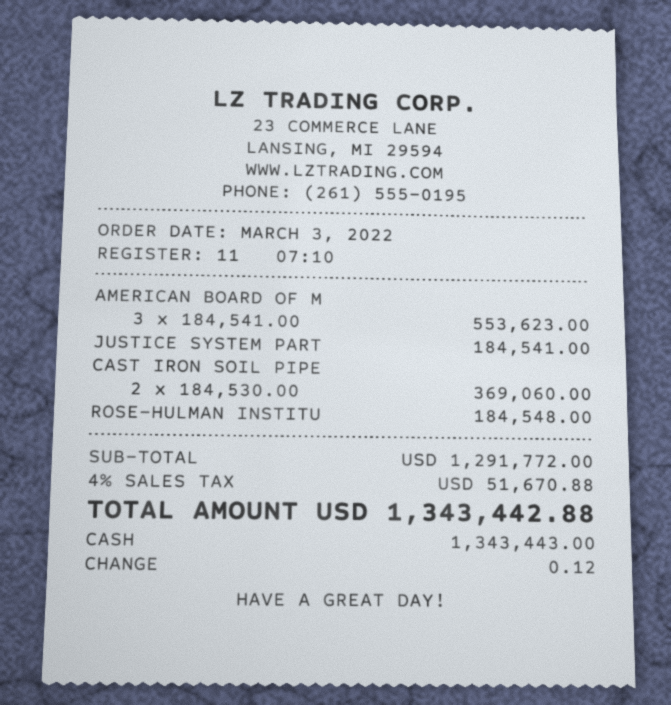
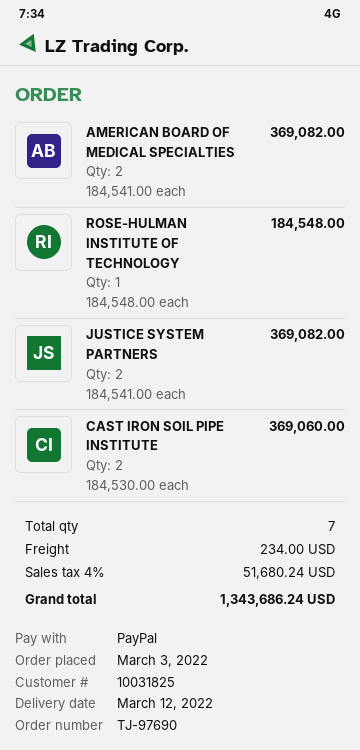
payment method: cash -> PayPal
AMERICAN BOARD OF M: 3 x 184541.00 = 553623.00 -> 2 x 184541.00 = 369082.00
JUSTICE SYSTEM PART: 1 x 184541.00 = 184541.00 -> 2 x 184541.00 = 369082.00
shipping: none -> 234.00
tax: 4% = 51670.88 -> 4% = 51680.24
total: 1343442.88 -> 1343686.24

